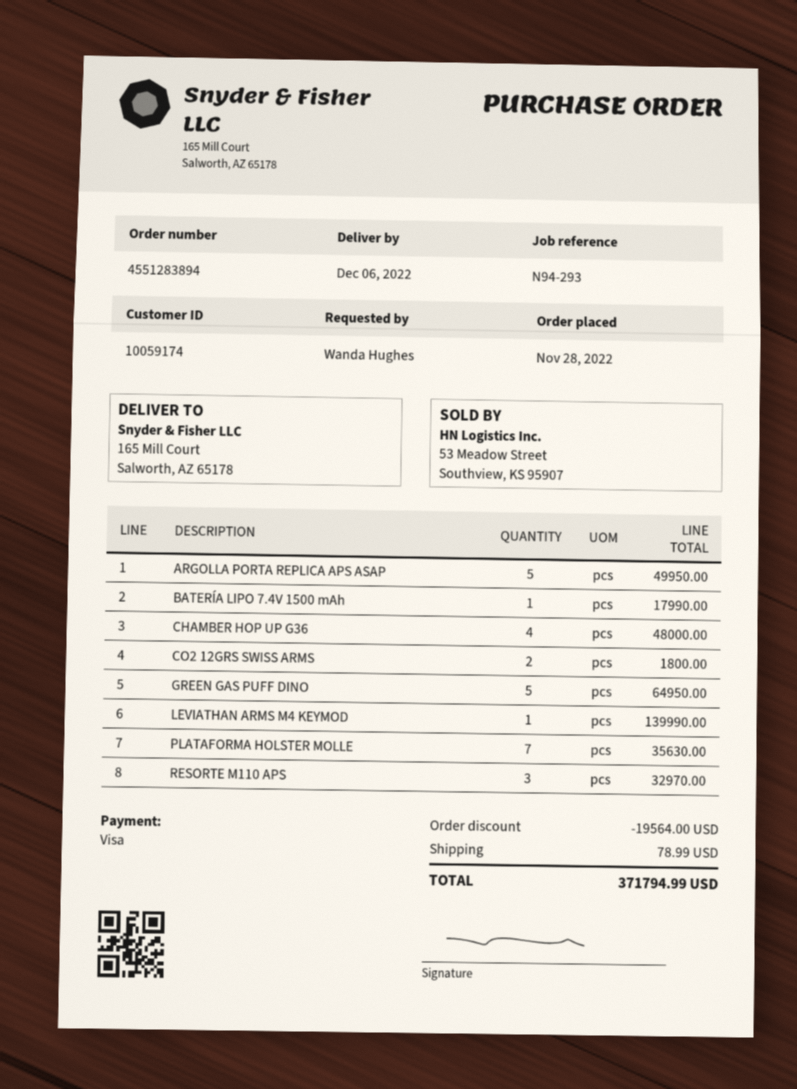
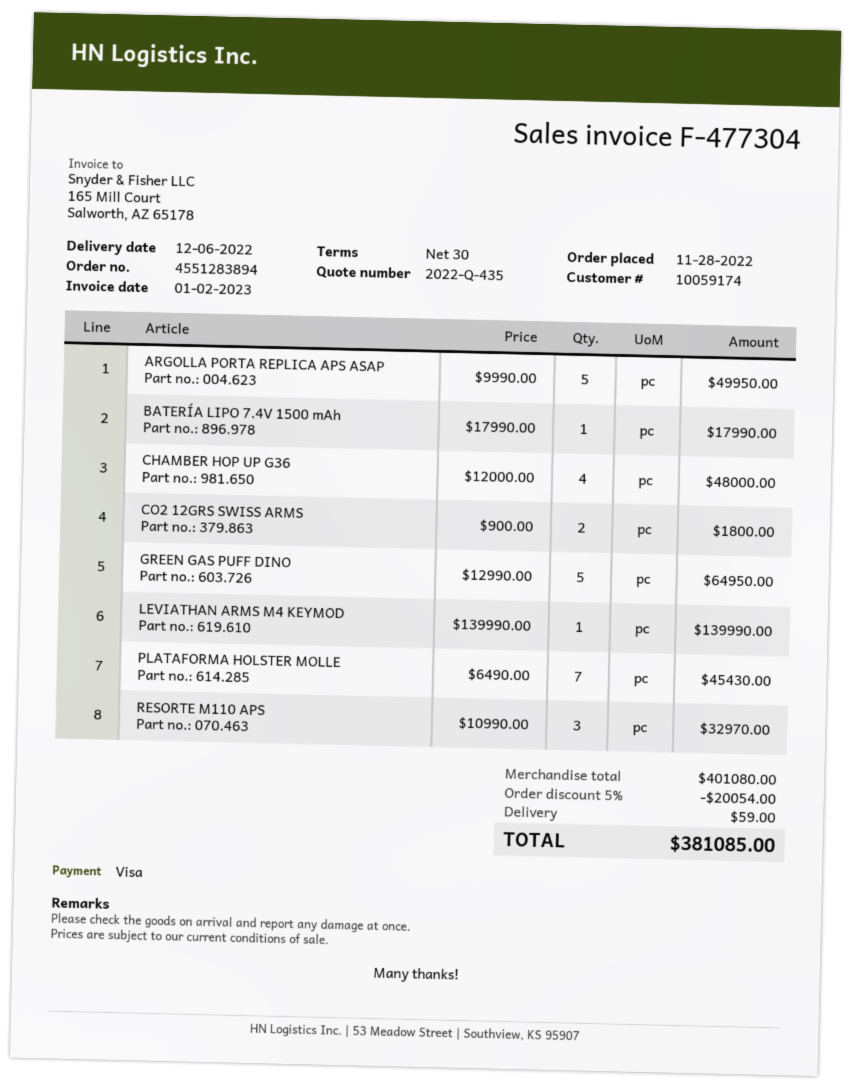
PLATAFORMA HOLSTER MOLLE: 7 for 35630.00 -> 7 for 45430.00
discount: 19564.00 -> 20054.00
shipping: 78.99 -> 59.00
total: 371794.99 -> 381085.00

